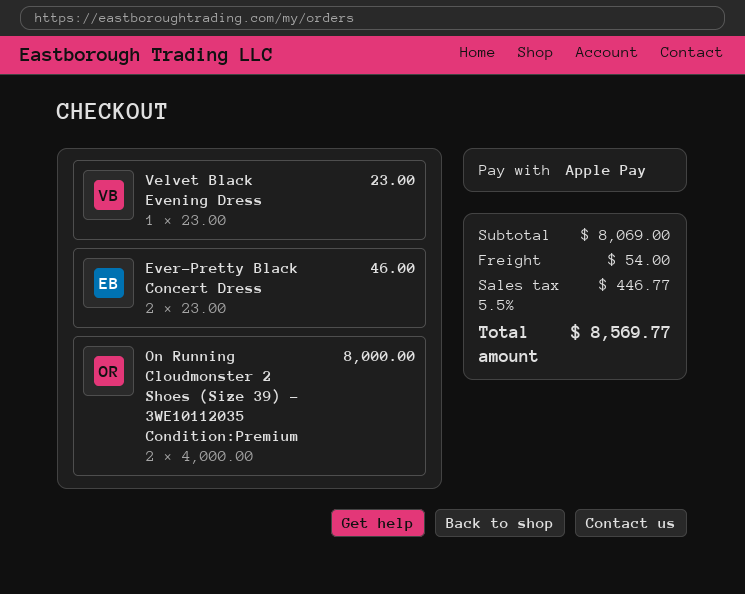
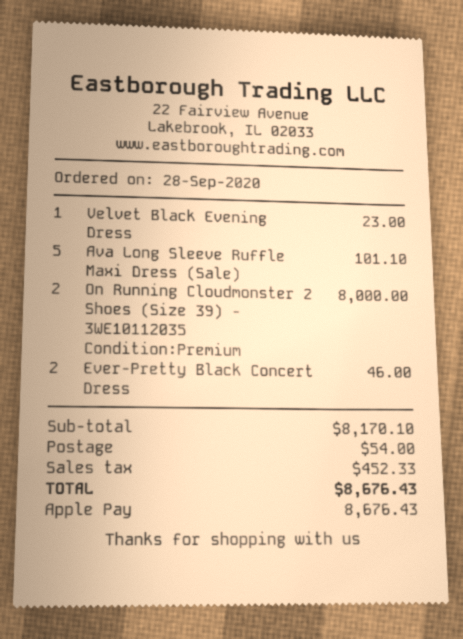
Ava Long Sleeve Ruffle Maxi Dress (Sale): none -> 5 for 101.10
subtotal: 8069.00 -> 8170.10
tax: 446.77 -> 452.33
total: 8569.77 -> 8676.43

